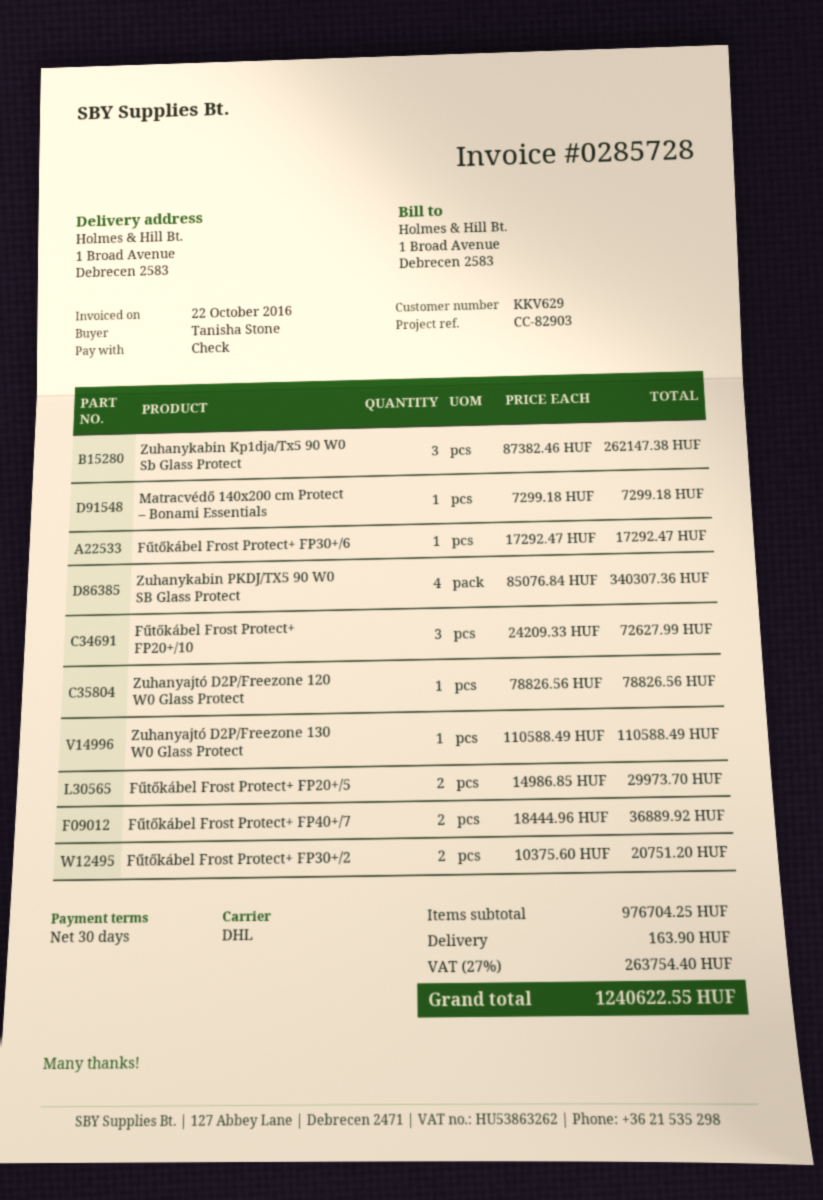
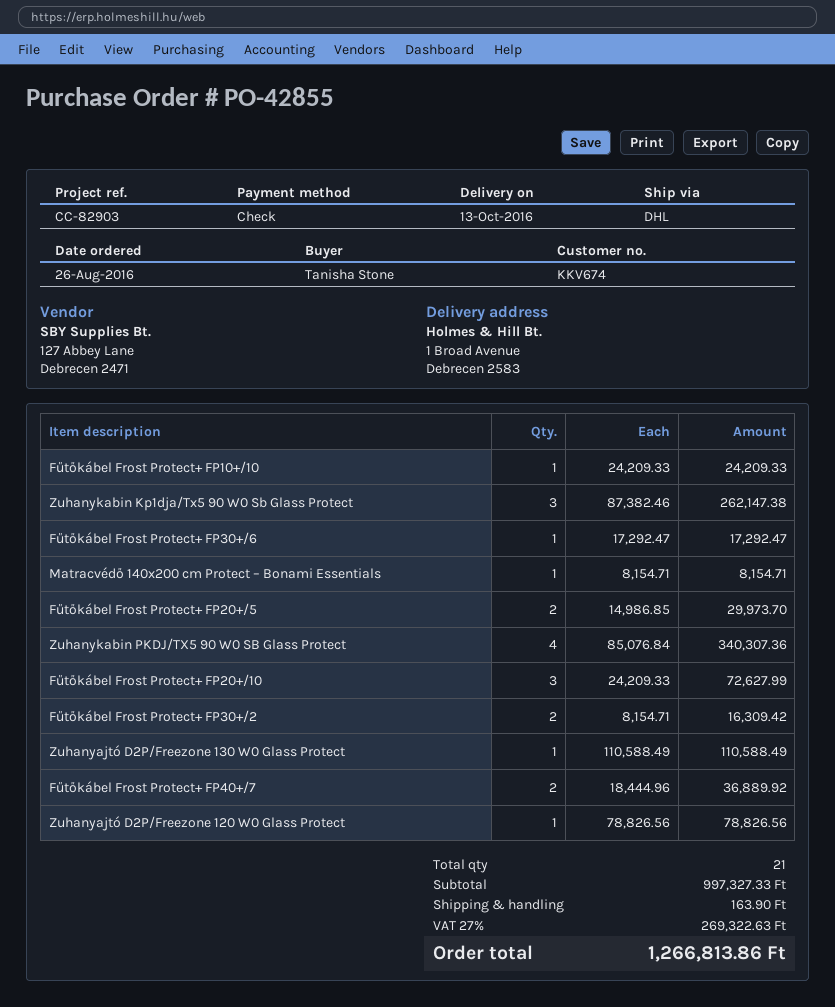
customer number: KKV629 -> KKV674
Matracvédő 140x200 cm Protect – Bonami Essentials: 1 x 7299.18 = 7299.18 -> 1 x 8154.71 = 8154.71
Fűtőkábel Frost Protect+ FP30+/2: 2 x 10375.60 = 20751.20 -> 2 x 8154.71 = 16309.42
Fűtőkábel Frost Protect+ FP10+/10: none -> 1 x 24209.33 = 24209.33
subtotal: 976704.25 -> 997327.33
tax: 27% = 263754.40 -> 27% = 269322.63
total: 1240622.55 -> 1266813.86

